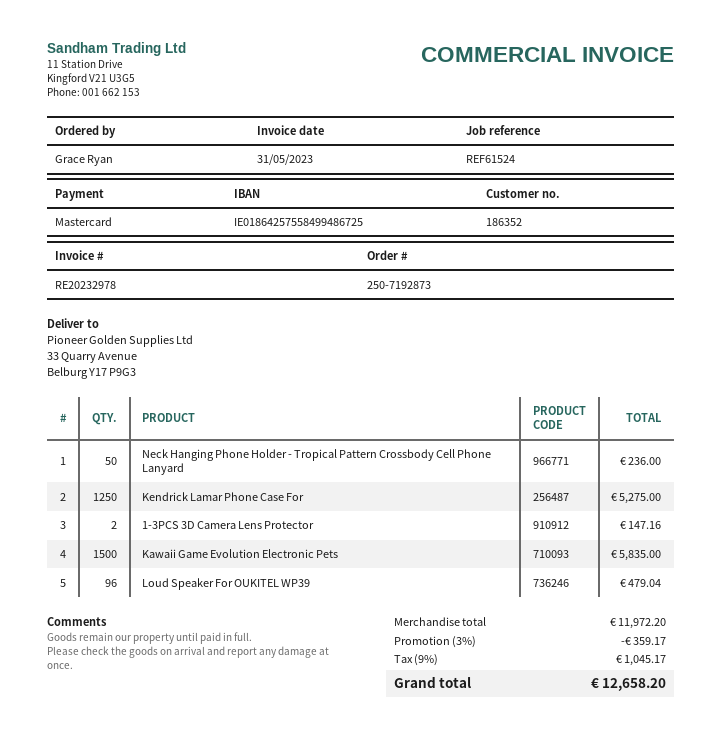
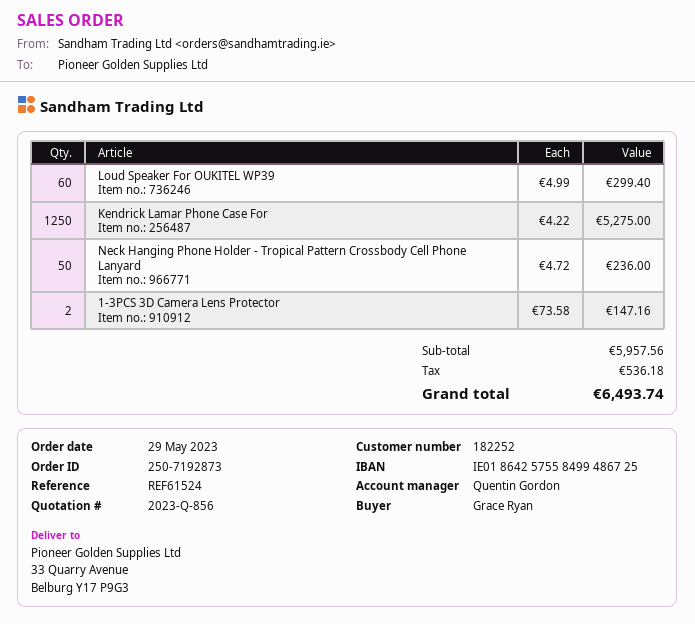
customer number: 186352 -> 182252
Kawaii Game Evolution Electronic Pets: 1500 for 5835.00 -> none
Loud Speaker For OUKITEL WP39: 96 for 479.04 -> 60 for 299.40
subtotal: 11972.20 -> 5957.56
discount: 3% = 359.17 -> none
tax: 1045.17 -> 536.18
total: 12658.20 -> 6493.74

